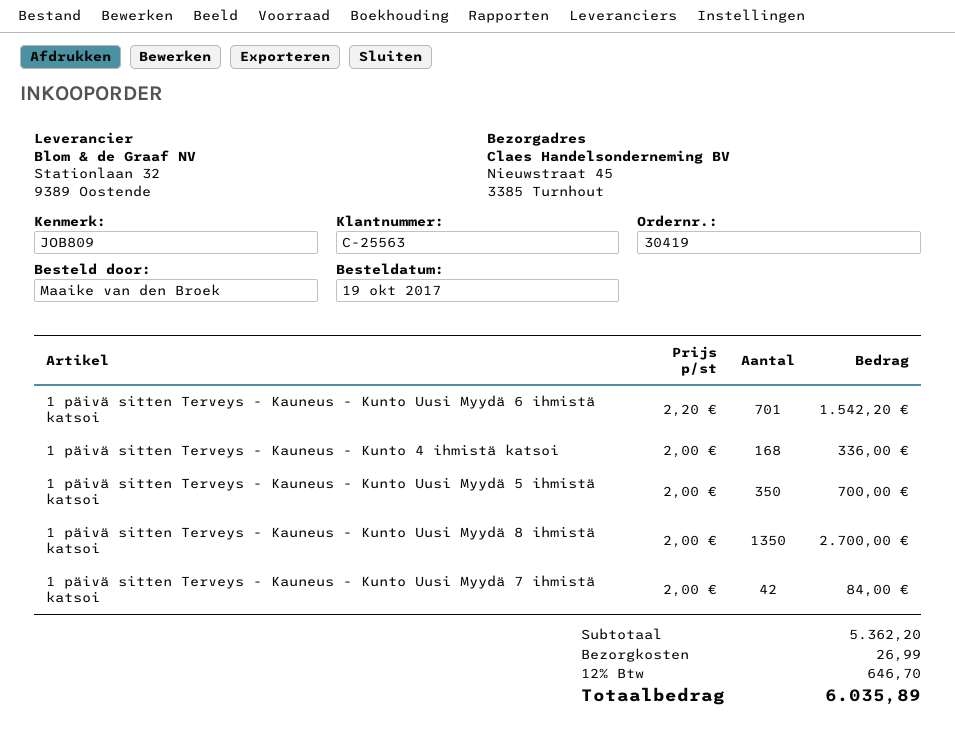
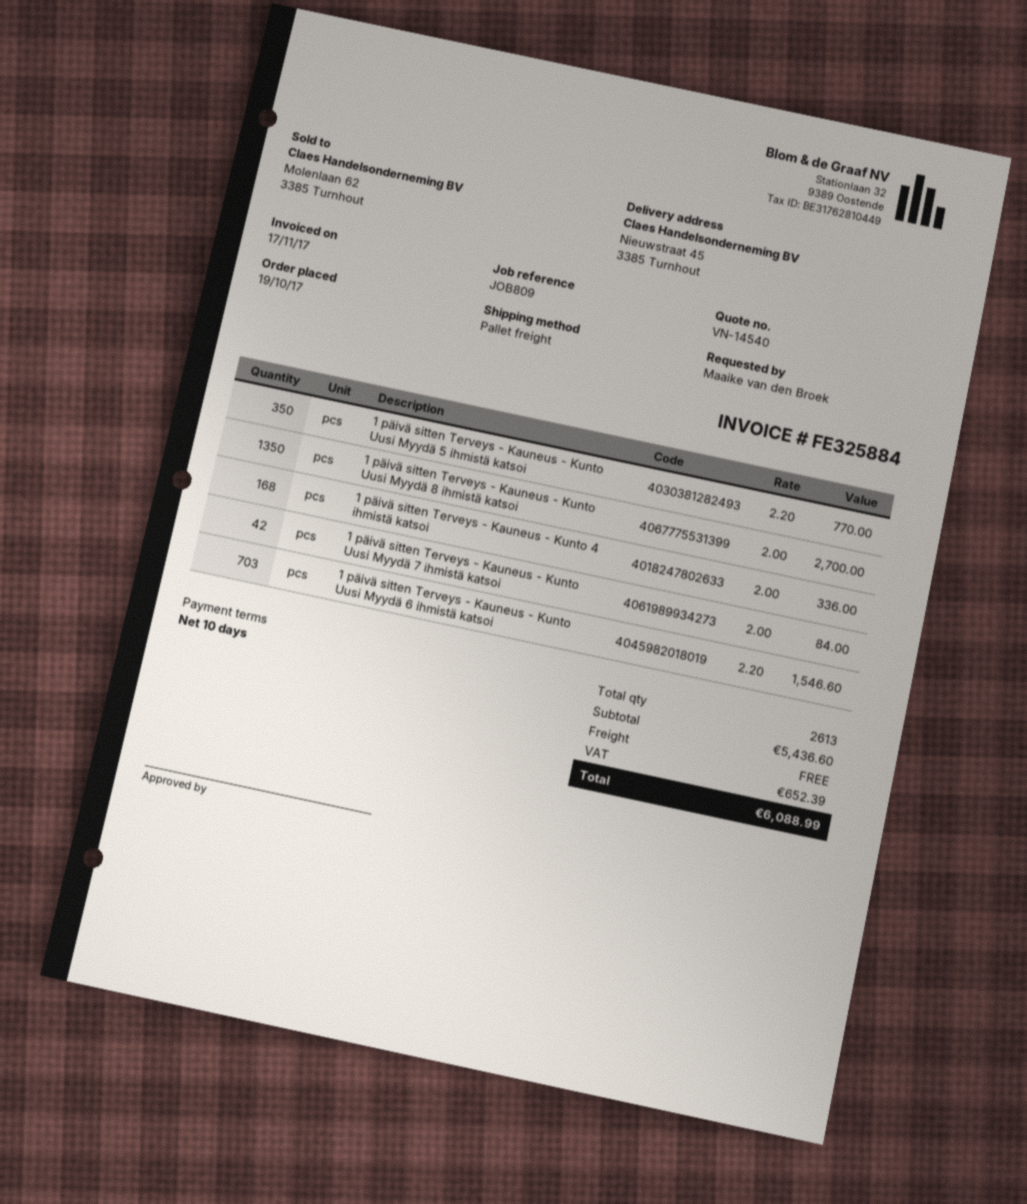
1 päivä sitten Terveys - Kauneus - Kunto Uusi Myydä 6 ihmistä katsoi: 701 x 2.20 = 1542.20 -> 703 x 2.20 = 1546.60
1 päivä sitten Terveys - Kauneus - Kunto Uusi Myydä 5 ihmistä katsoi: 350 x 2.00 = 700.00 -> 350 x 2.20 = 770.00
subtotal: 5362.20 -> 5436.60
shipping: 26.99 -> 0.00
tax: 646.70 -> 652.39
total: 6035.89 -> 6088.99

